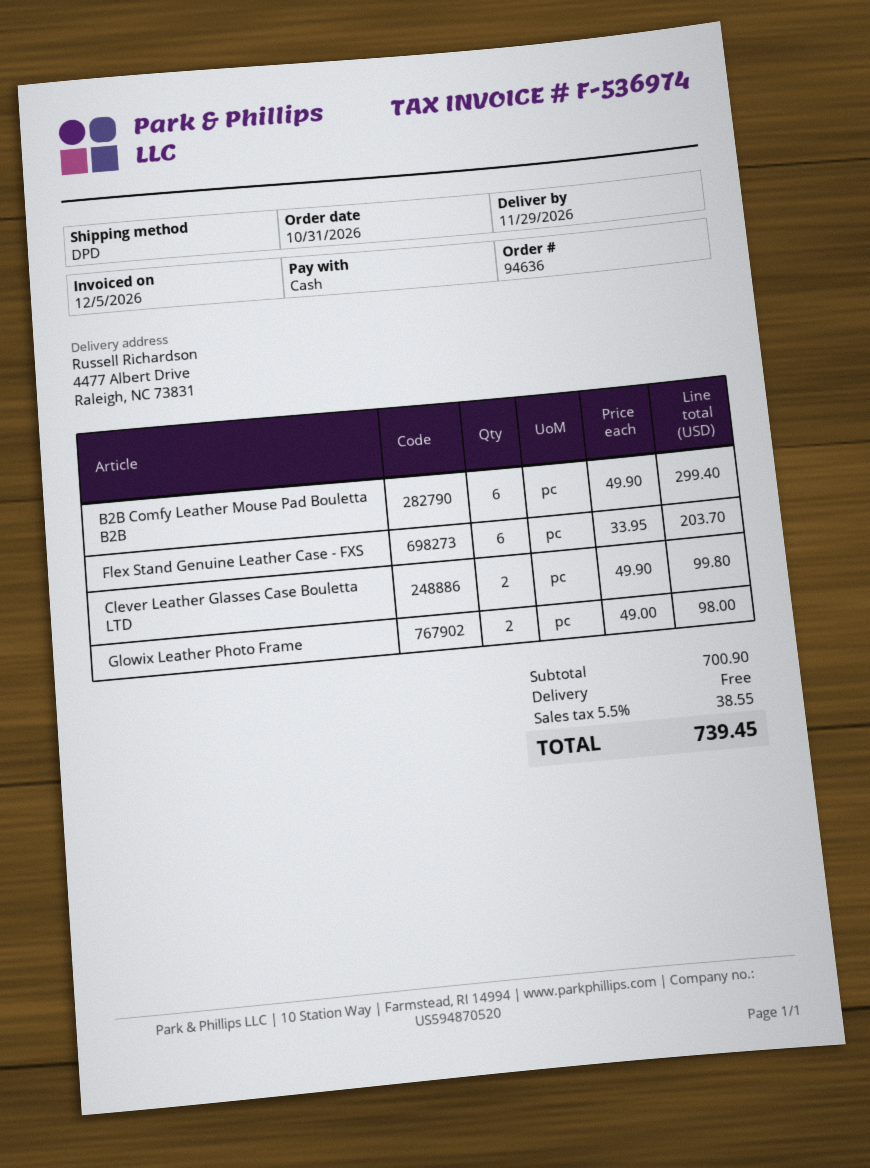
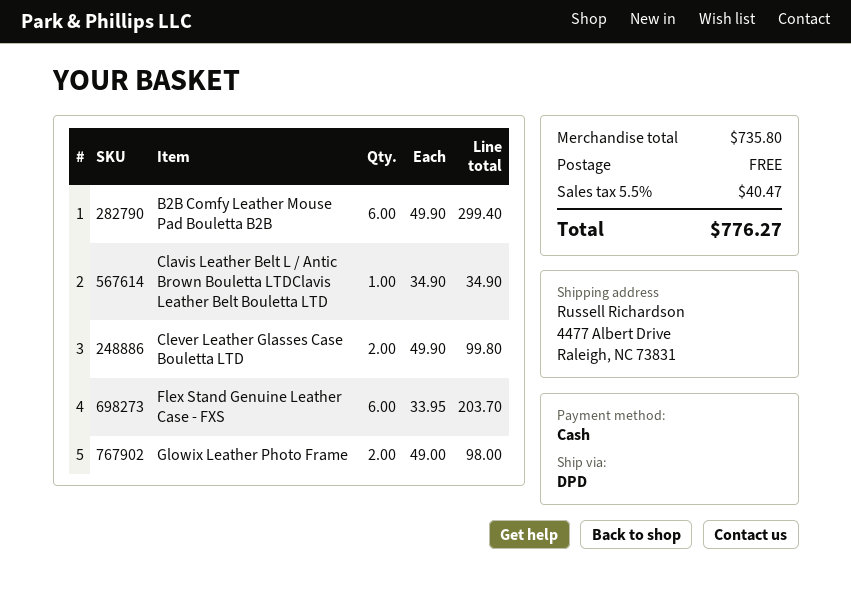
Clavis Leather Belt L / Antic Brown Bouletta LTDClavis Leather Belt Bouletta LTD: none -> 1 x 34.90 = 34.90
subtotal: 700.90 -> 735.80
tax: 5.5% = 38.55 -> 5.5% = 40.47
total: 739.45 -> 776.27

